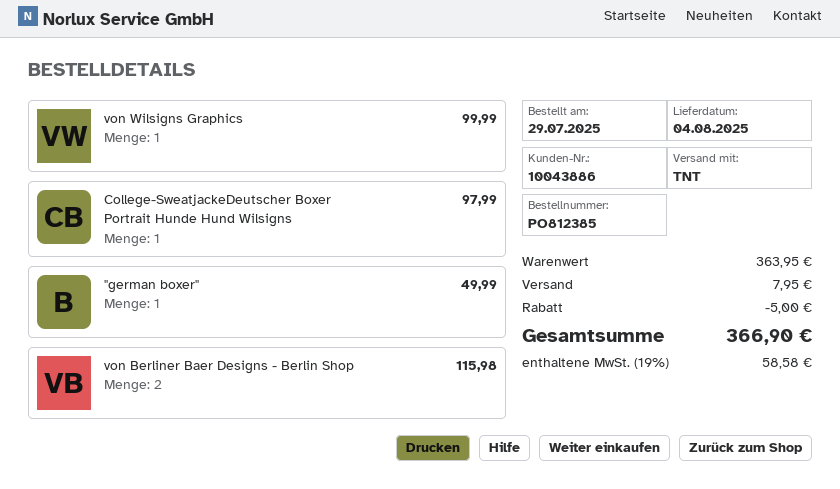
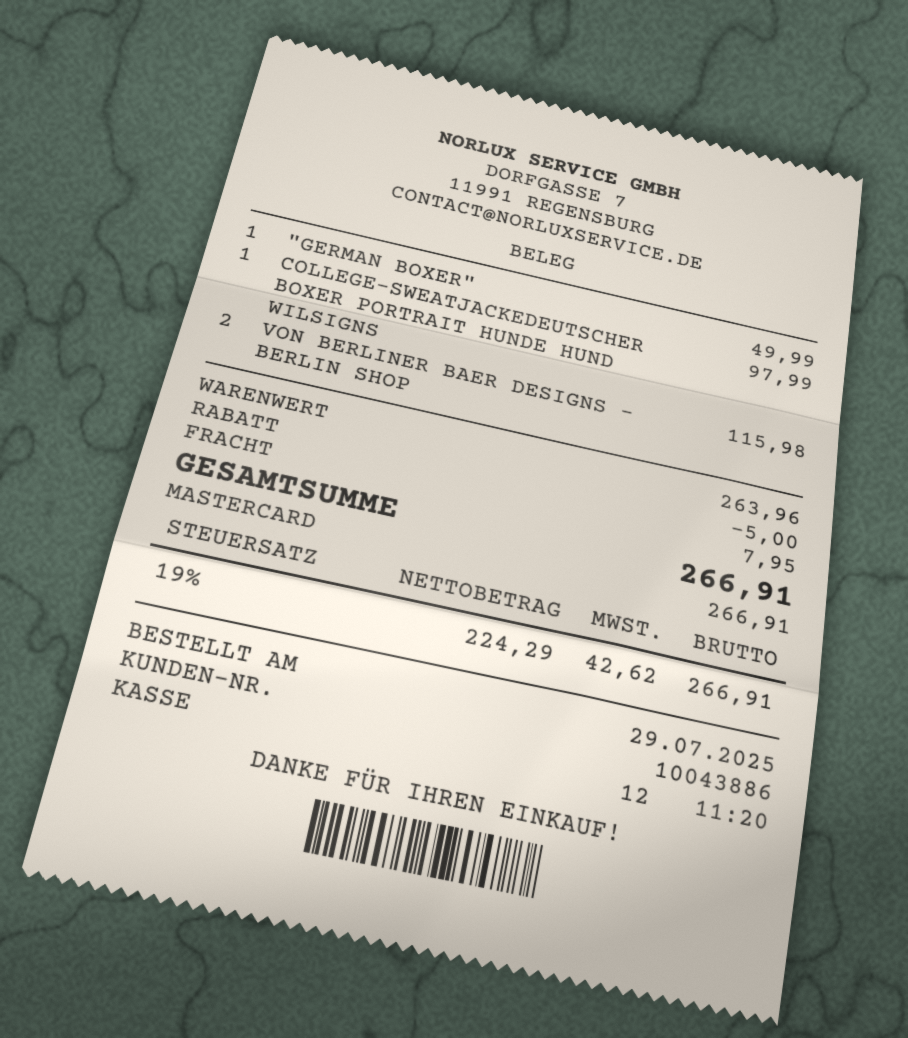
von Wilsigns Graphics: 1 for 99.99 -> none
subtotal: 363.95 -> 263.96
tax: 19% = 58.58 -> 19% = 42.62
total: 366.90 -> 266.91

